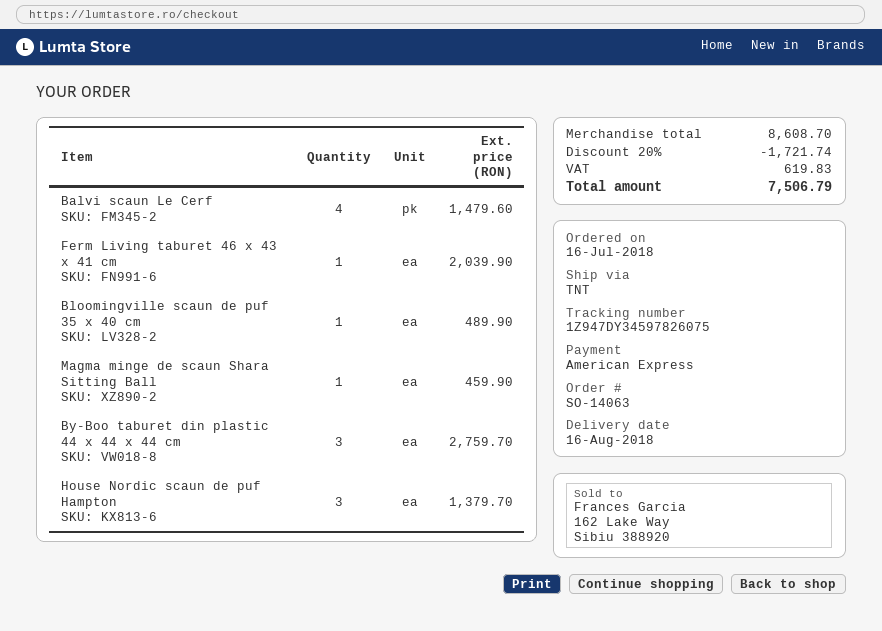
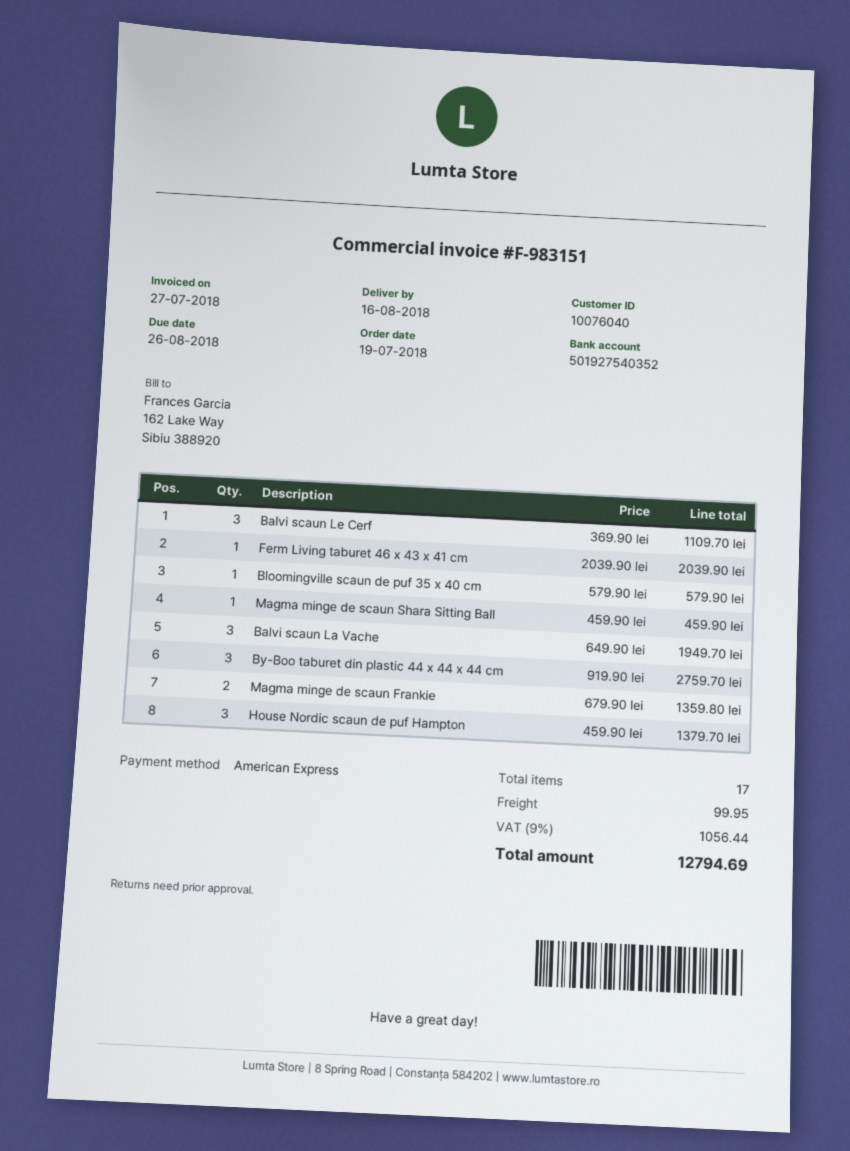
order date: 2018-07-16 -> 2018-07-19
Balvi scaun Le Cerf: 4 for 1479.60 -> 3 for 1109.70
Bloomingville scaun de puf 35 x 40 cm: 1 for 489.90 -> 1 for 579.90
Balvi scaun La Vache: none -> 3 for 1949.70
Magma minge de scaun Frankie: none -> 2 for 1359.80
discount: 20% = 1721.74 -> none
shipping: none -> 99.95
tax: 619.83 -> 1056.44
total: 7506.79 -> 12794.69

